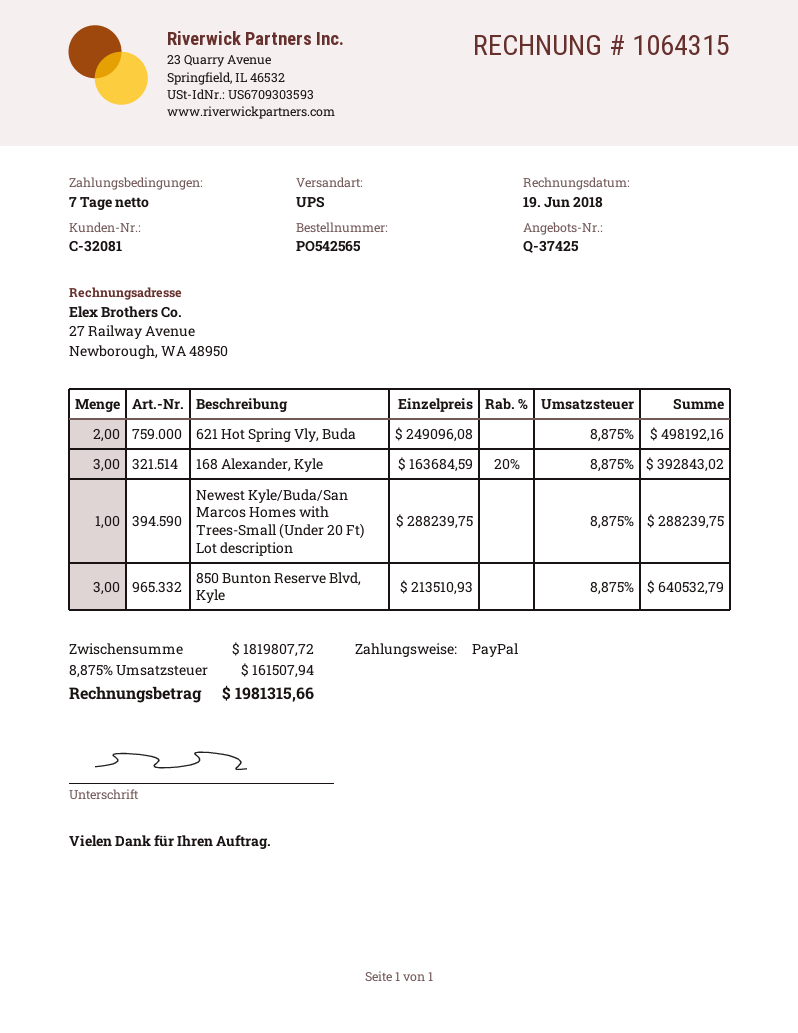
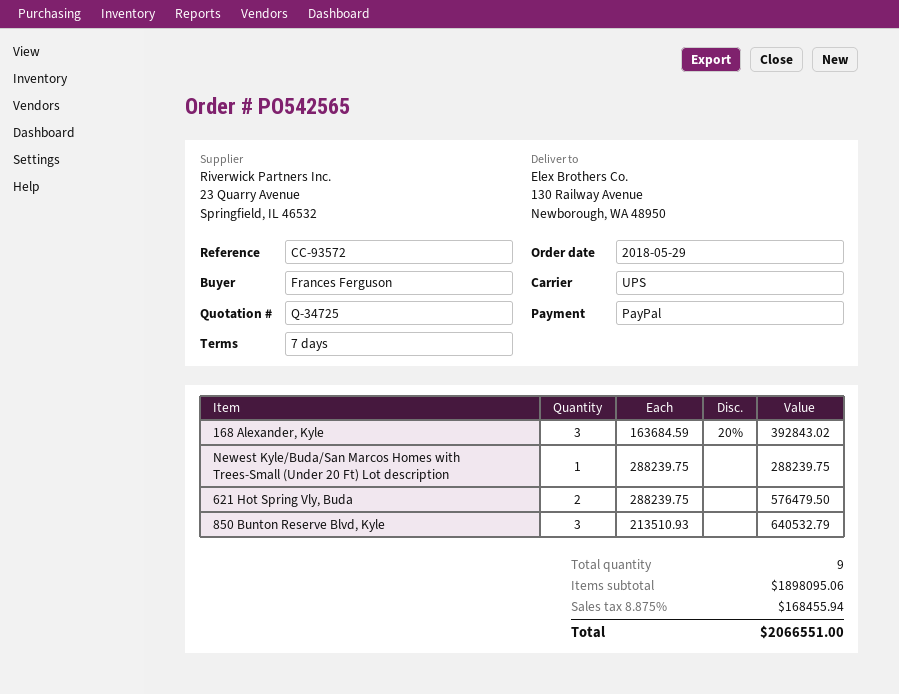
quote number: Q-37425 -> Q-34725
621 Hot Spring Vly, Buda: 2 x 249096.08 = 498192.16 -> 2 x 288239.75 = 576479.50
subtotal: 1819807.72 -> 1898095.06
tax: 8.875% = 161507.94 -> 8.875% = 168455.94
total: 1981315.66 -> 2066551.00

